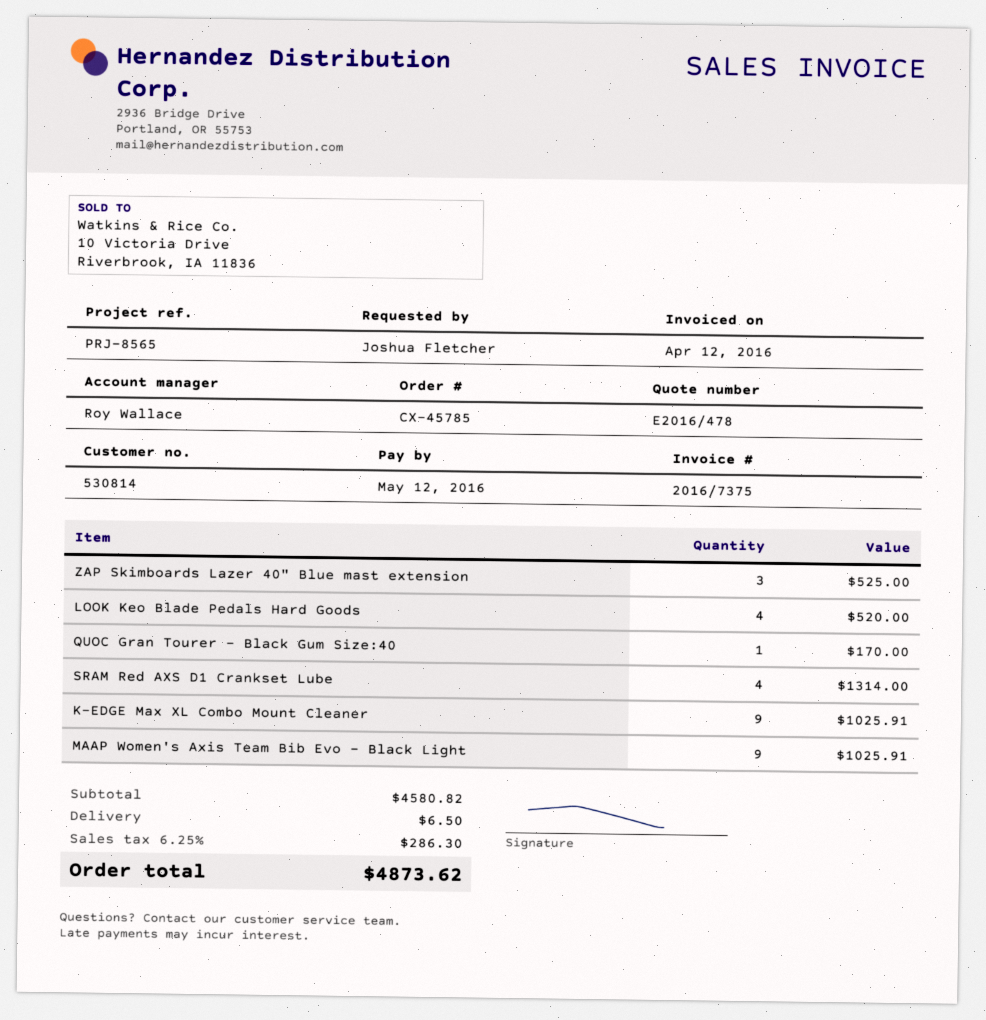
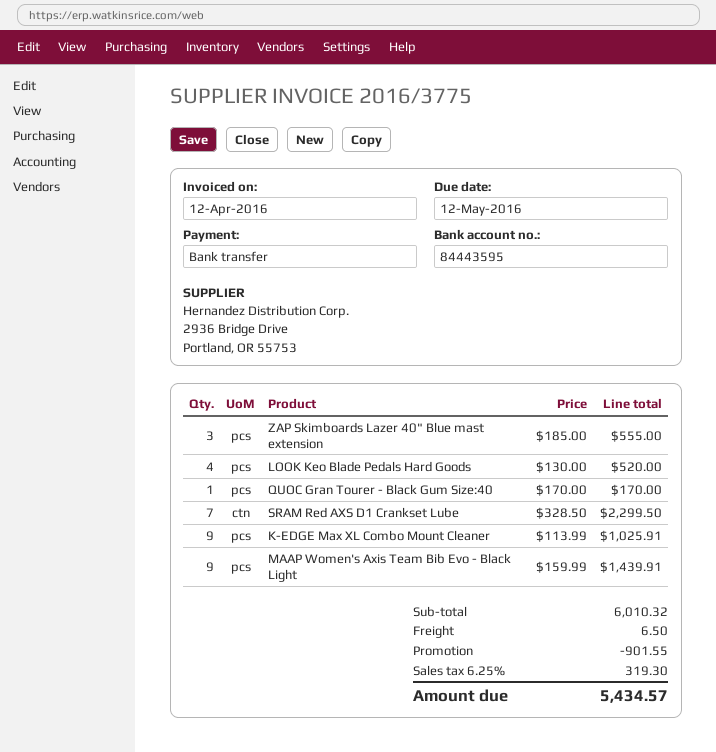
invoice number: 2016/7375 -> 2016/3775
ZAP Skimboards Lazer 40" Blue mast extension: 3 for 525.00 -> 3 for 555.00
SRAM Red AXS D1 Crankset Lube: 4 for 1314.00 -> 7 for 2299.50
MAAP Women's Axis Team Bib Evo - Black Light: 9 for 1025.91 -> 9 for 1439.91
subtotal: 4580.82 -> 6010.32
discount: none -> 901.55
tax: 6.25% = 286.30 -> 6.25% = 319.30
total: 4873.62 -> 5434.57

